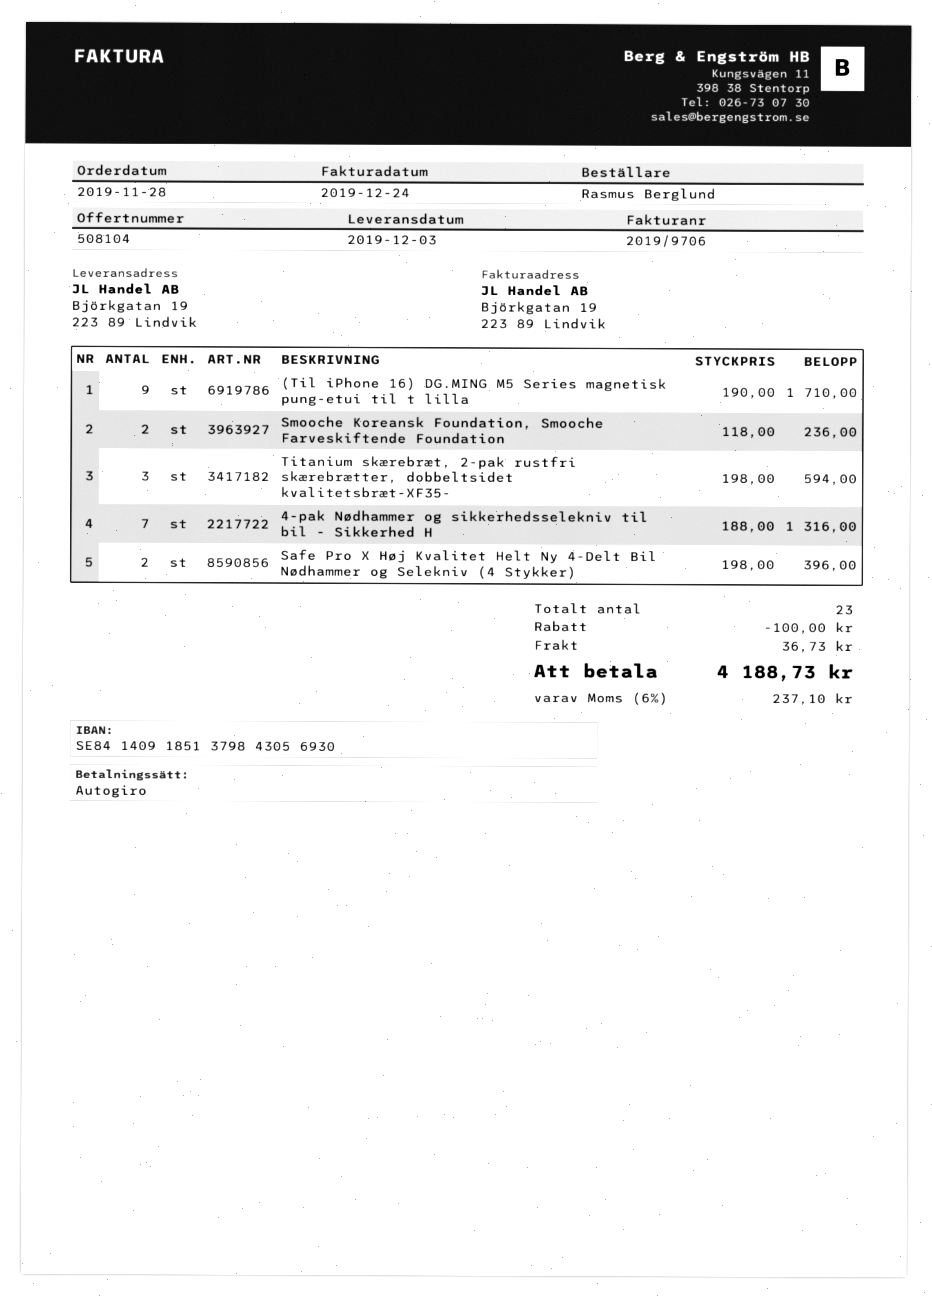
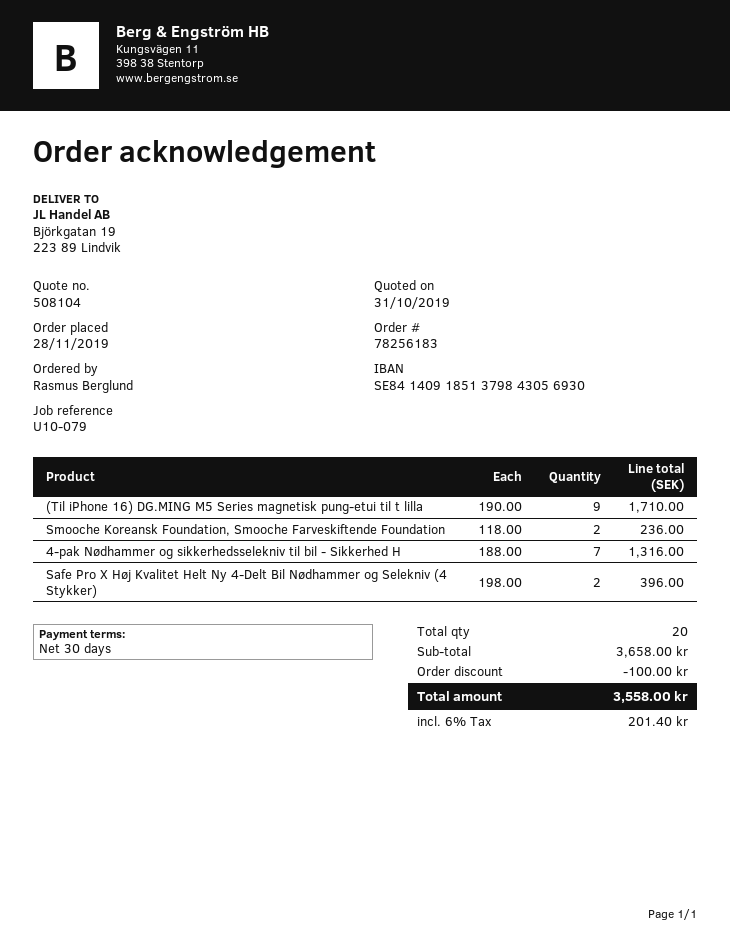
Titanium skærebræt, 2-pak rustfri skærebrætter, dobbeltsidet kvalitetsbræt-XF35-: 3 x 198.00 = 594.00 -> none
total quantity: 23 -> 20
shipping: 36.73 -> none
tax: 6% = 237.10 -> 6% = 201.40
total: 4188.73 -> 3558.00

